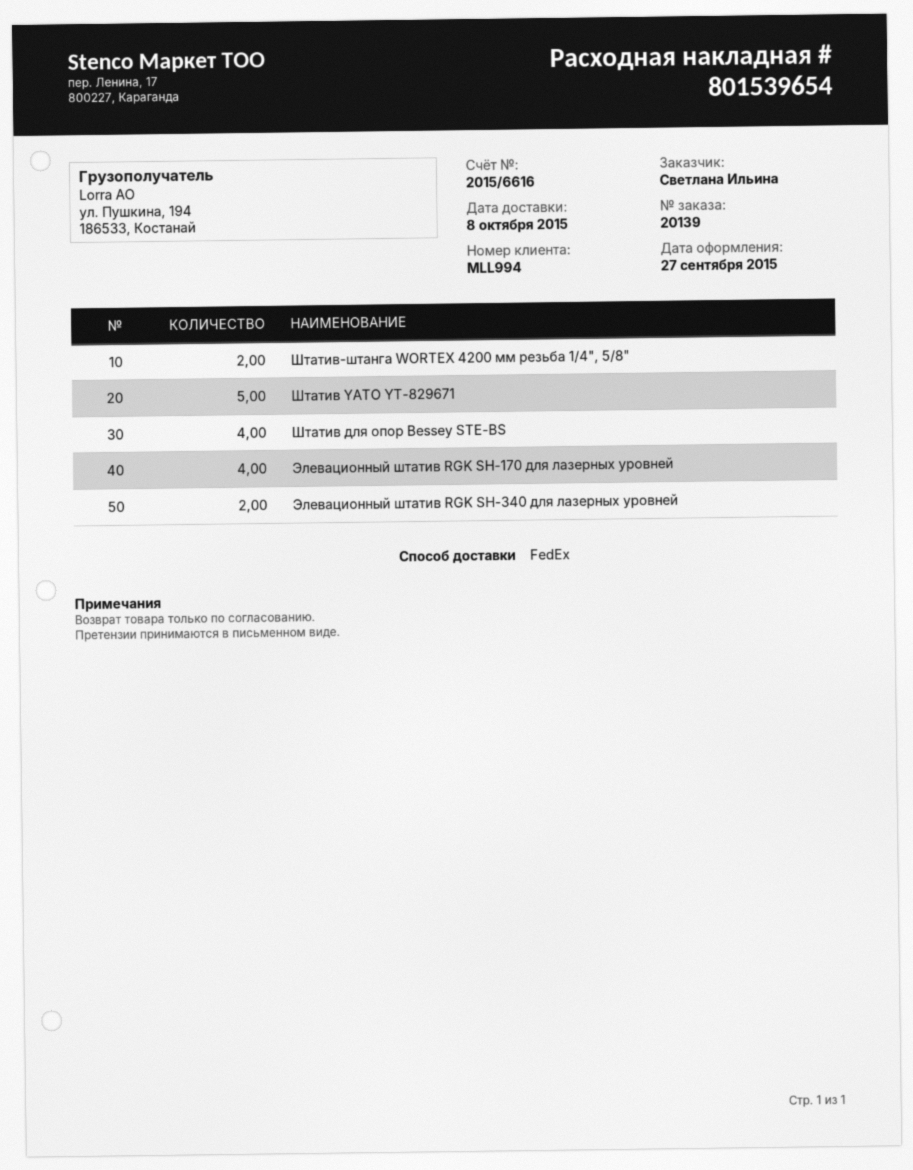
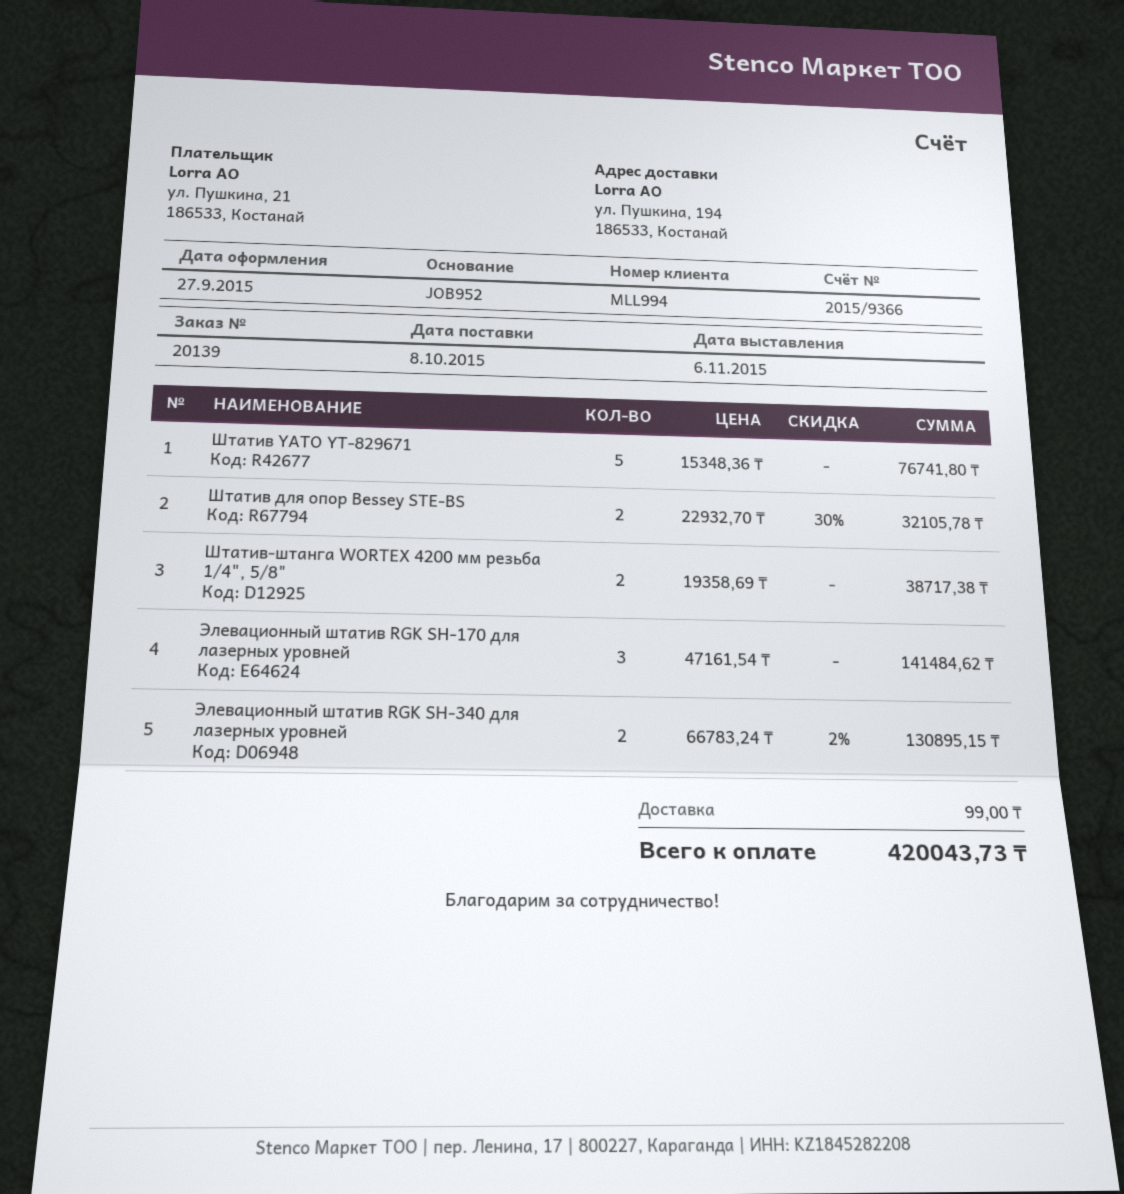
invoice number: 2015/6616 -> 2015/9366
Штатив для опор Bessey STE-BS: 4 -> 2
Элевационный штатив RGK SH-170 для лазерных уровней: 4 -> 3

